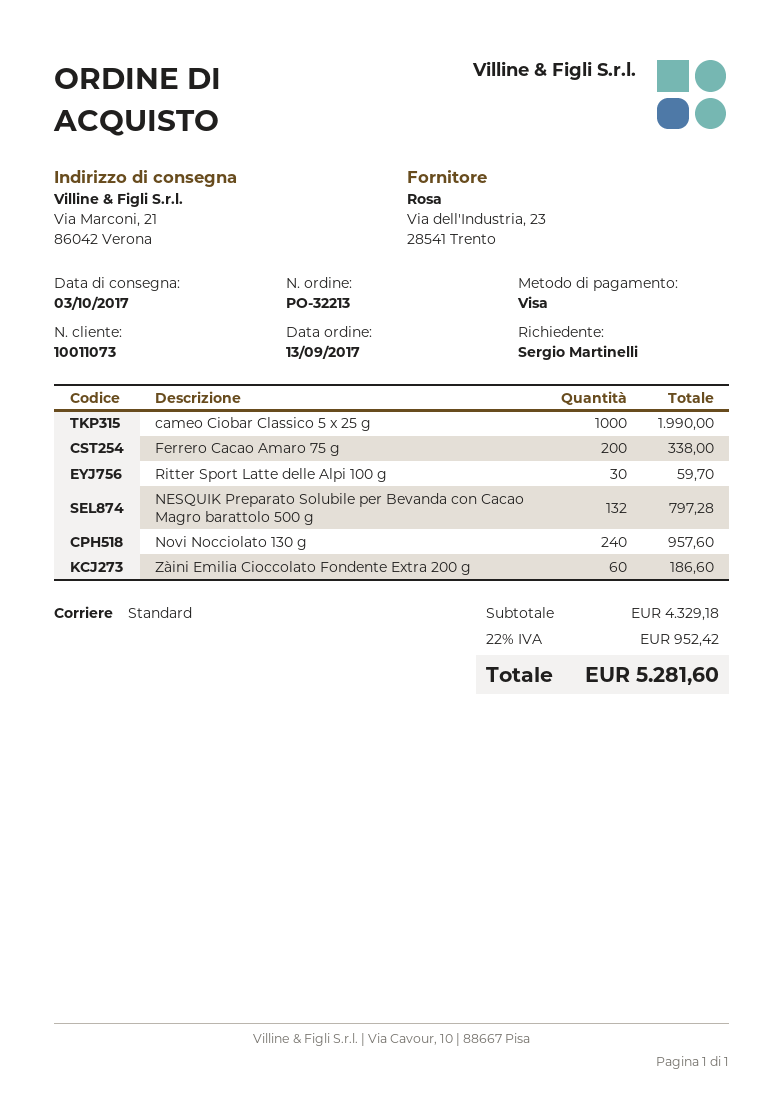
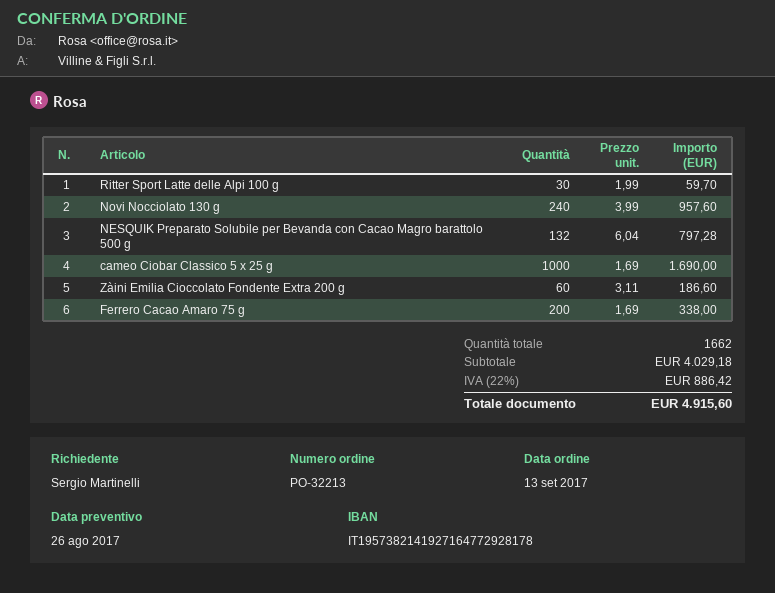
cameo Ciobar Classico 5 x 25 g: 1000 for 1990.00 -> 1000 for 1690.00
subtotal: 4329.18 -> 4029.18
tax: 22% = 952.42 -> 22% = 886.42
total: 5281.60 -> 4915.60

